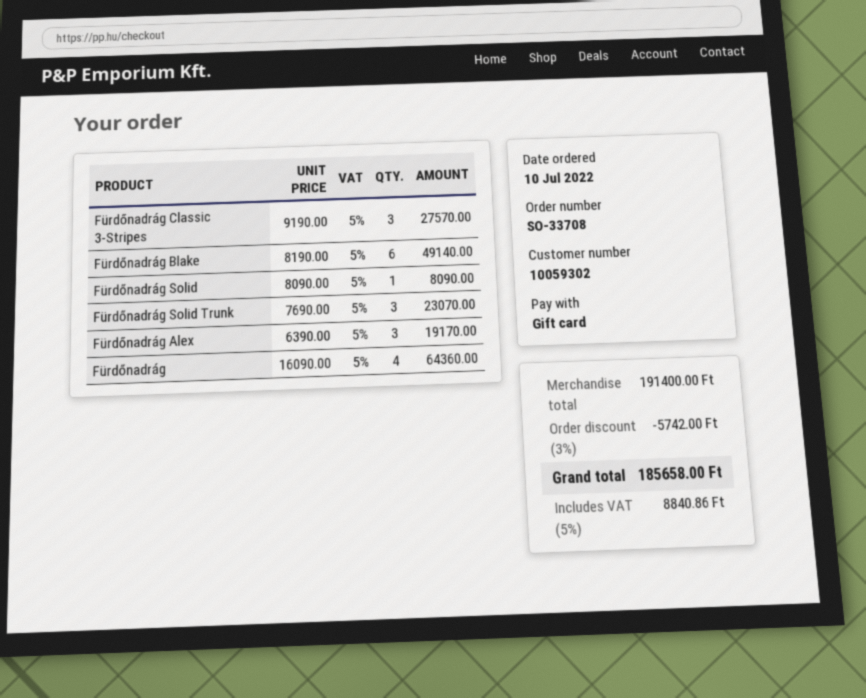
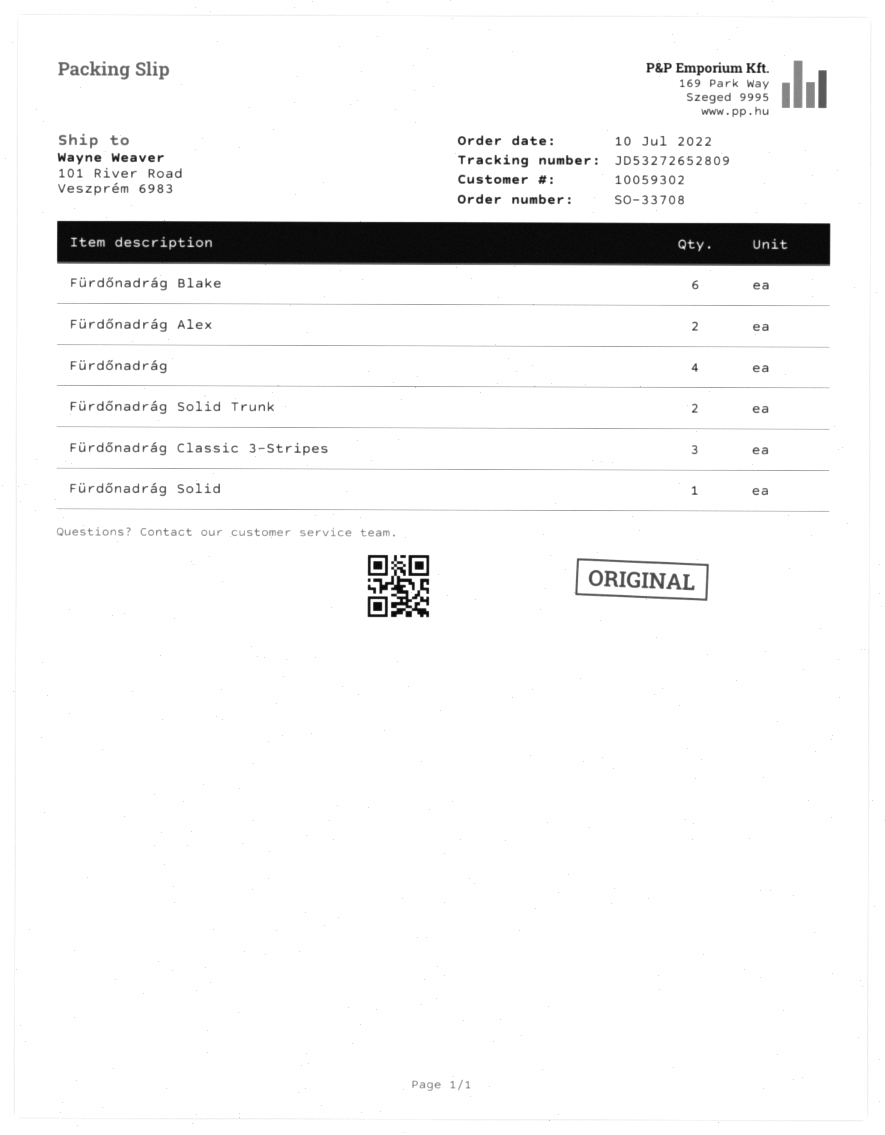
Fürdőnadrág Solid Trunk: 3 -> 2
Fürdőnadrág Alex: 3 -> 2

